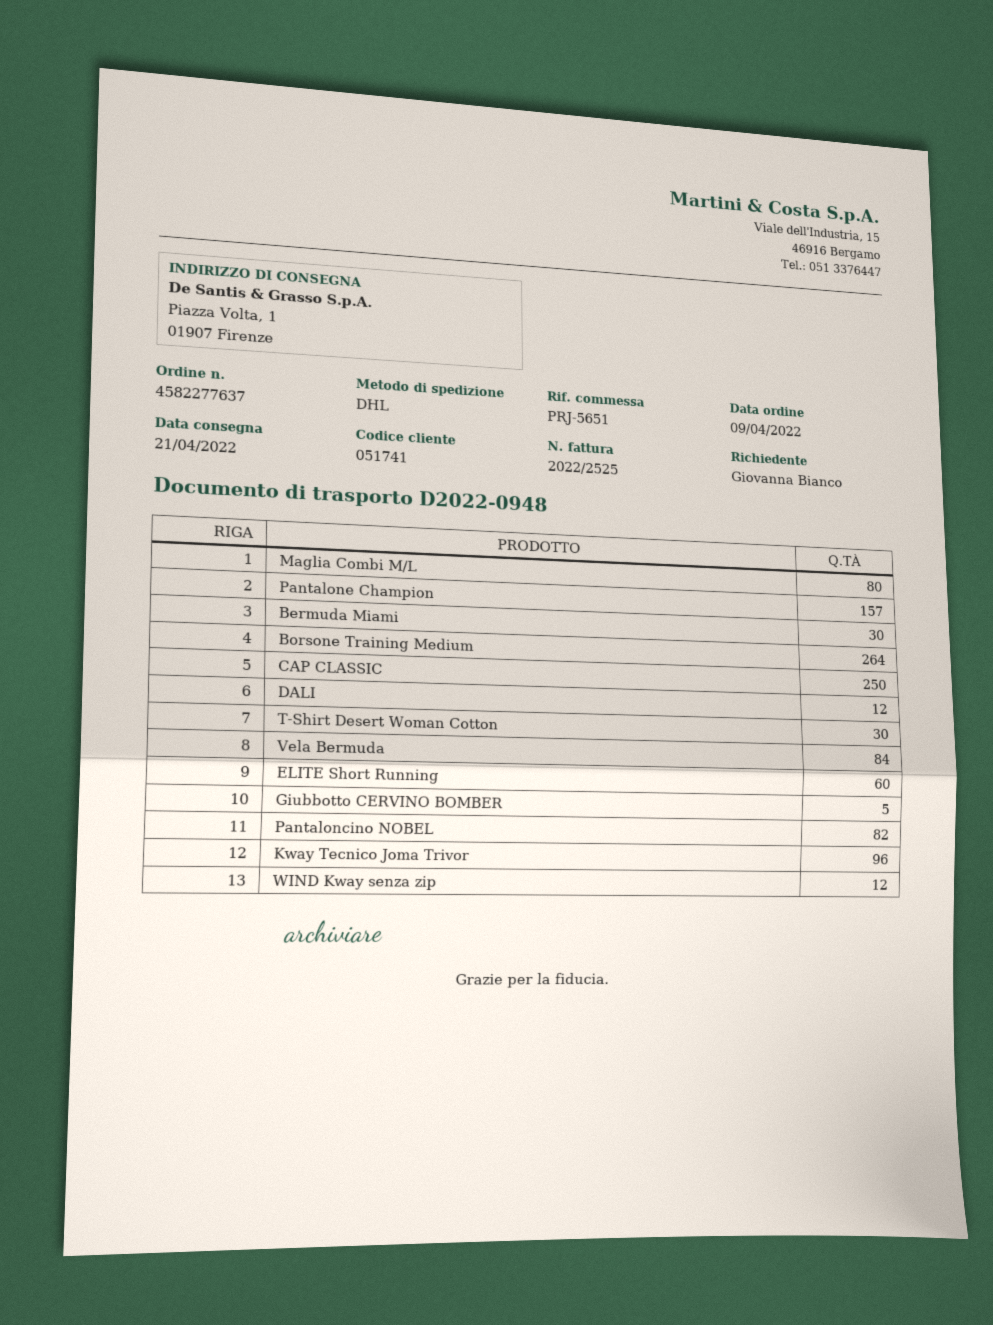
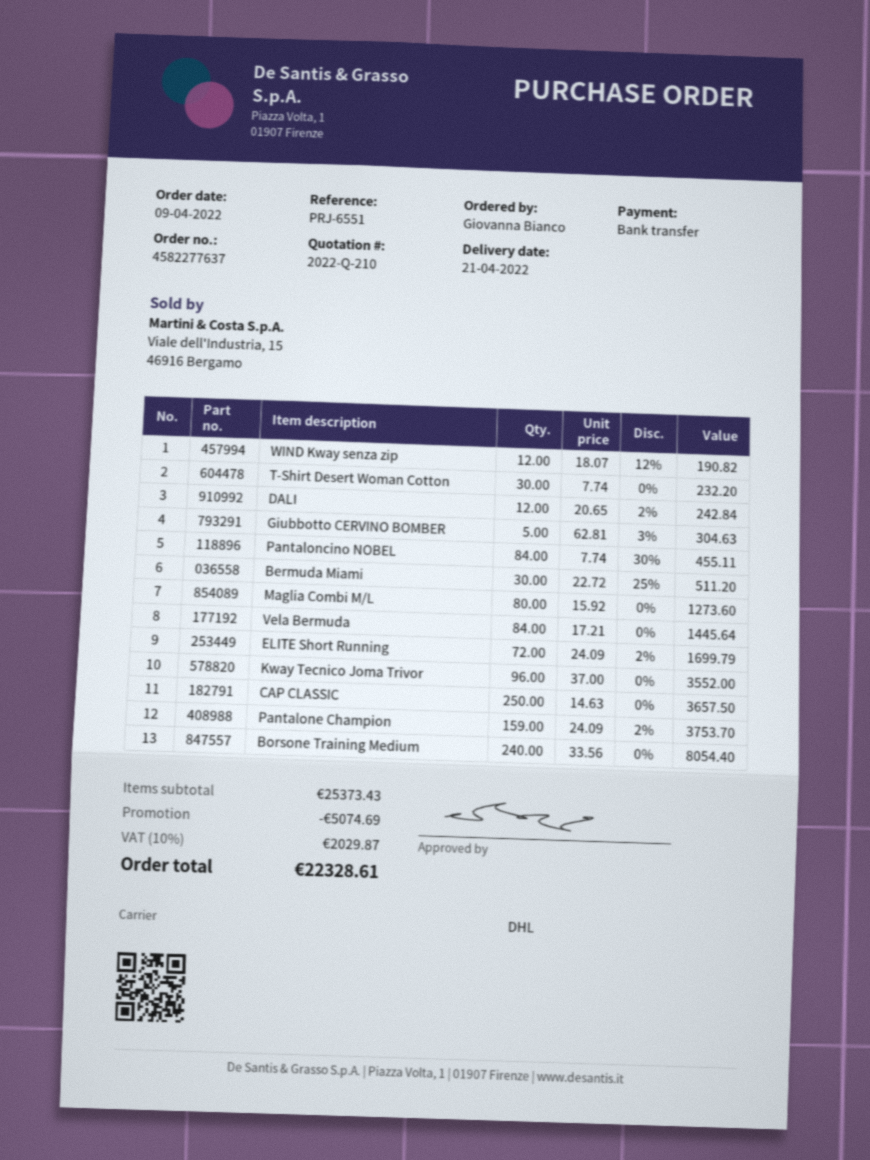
reference: PRJ-5651 -> PRJ-6551
Pantalone Champion: 157 -> 159
Borsone Training Medium: 264 -> 240
ELITE Short Running: 60 -> 72
Pantaloncino NOBEL: 82 -> 84

